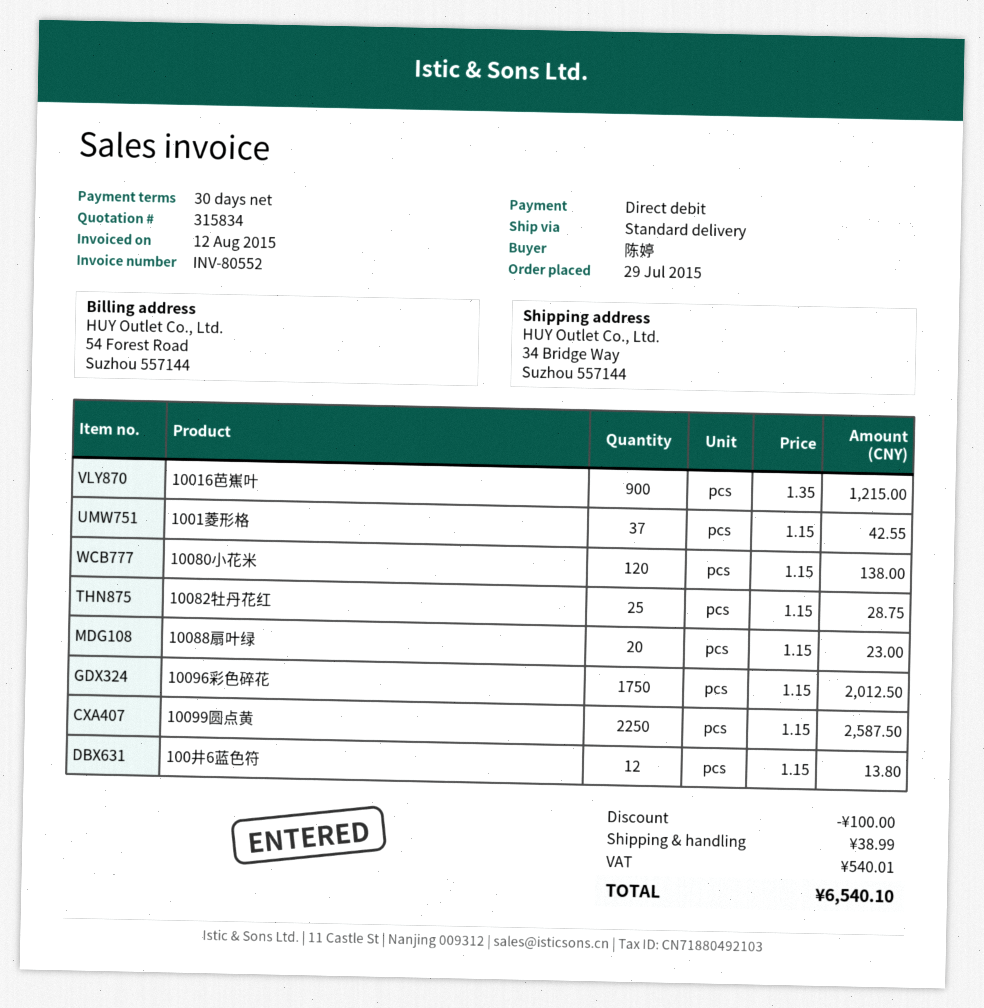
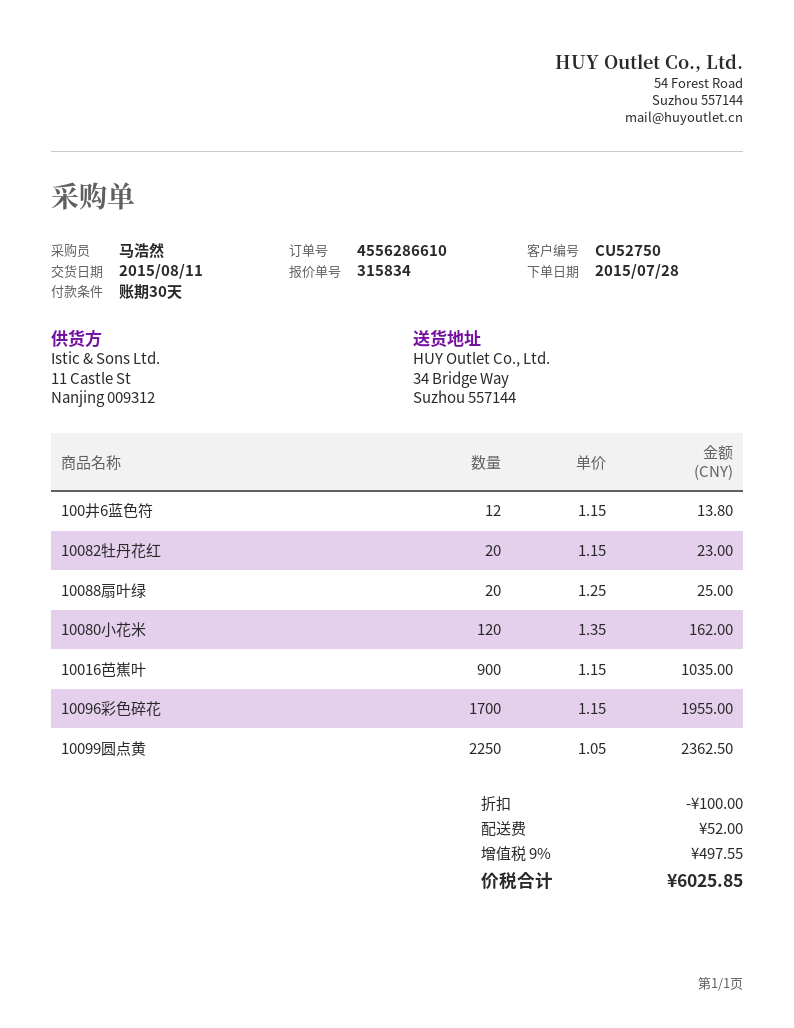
order date: 2015-07-29 -> 2015-07-28
ordered by: 陈婷 -> 马浩然
10016芭嶣叶: 900 x 1.35 = 1215.00 -> 900 x 1.15 = 1035.00
1001菱形格: 37 x 1.15 = 42.55 -> none
10080小花米: 120 x 1.15 = 138.00 -> 120 x 1.35 = 162.00
10082牡丹花红: 25 x 1.15 = 28.75 -> 20 x 1.15 = 23.00
10088扇叶绿: 20 x 1.15 = 23.00 -> 20 x 1.25 = 25.00
10096彩色碎花: 1750 x 1.15 = 2012.50 -> 1700 x 1.15 = 1955.00
10099圆点黄: 2250 x 1.15 = 2587.50 -> 2250 x 1.05 = 2362.50
shipping: 38.99 -> 52.00
tax: 540.01 -> 497.55
total: 6540.10 -> 6025.85

